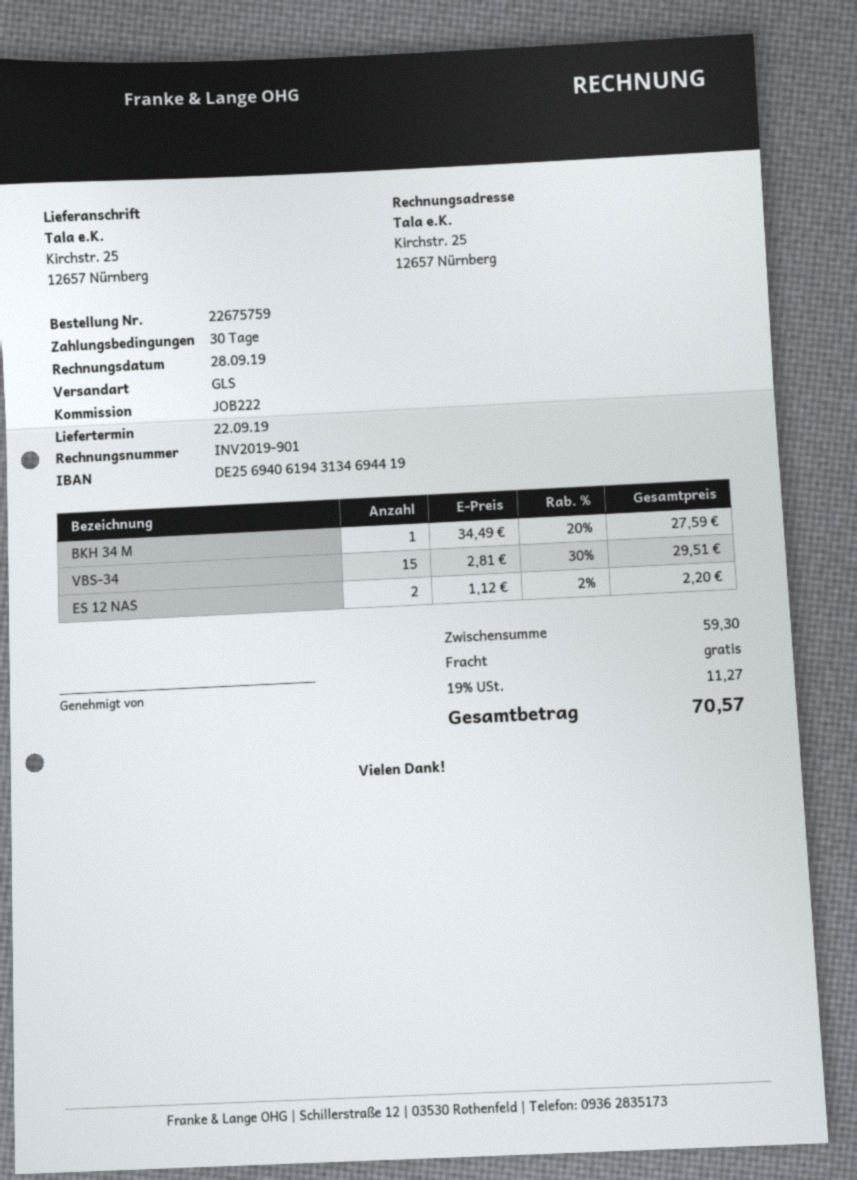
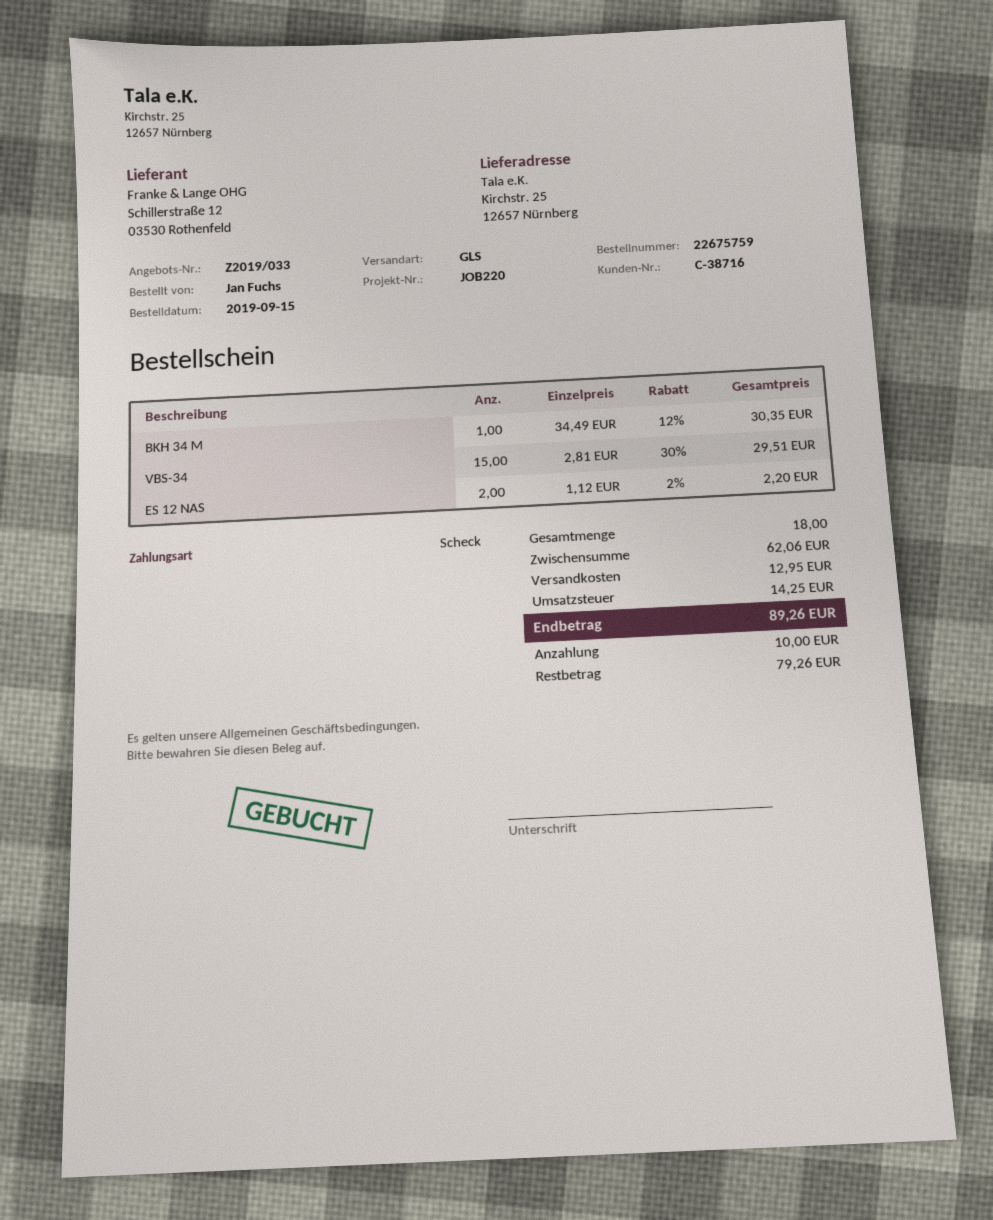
reference: JOB222 -> JOB220
BKH 34 M: 1 x 34.49 - 20% = 27.59 -> 1 x 34.49 - 12% = 30.35
subtotal: 59.30 -> 62.06
shipping: 0.00 -> 12.95
tax: 11.27 -> 14.25
total: 70.57 -> 89.26

